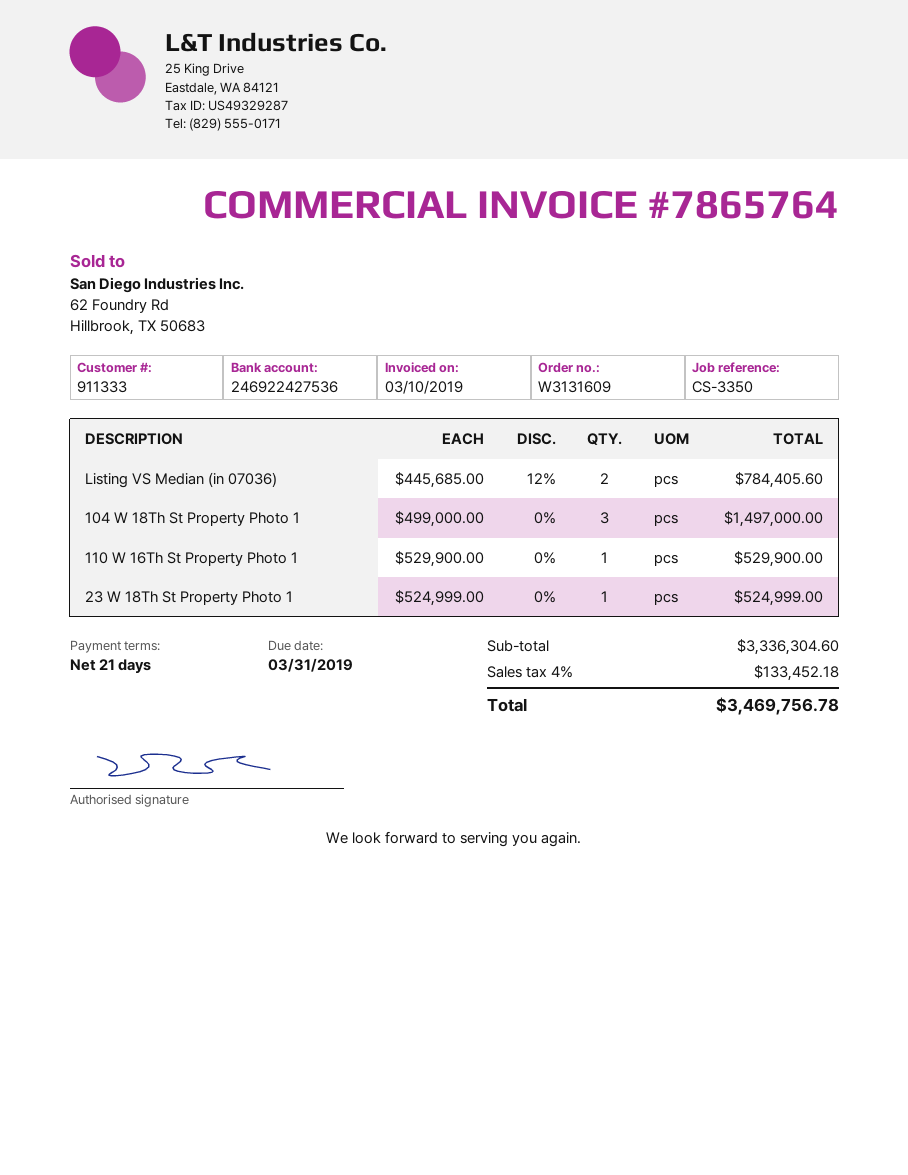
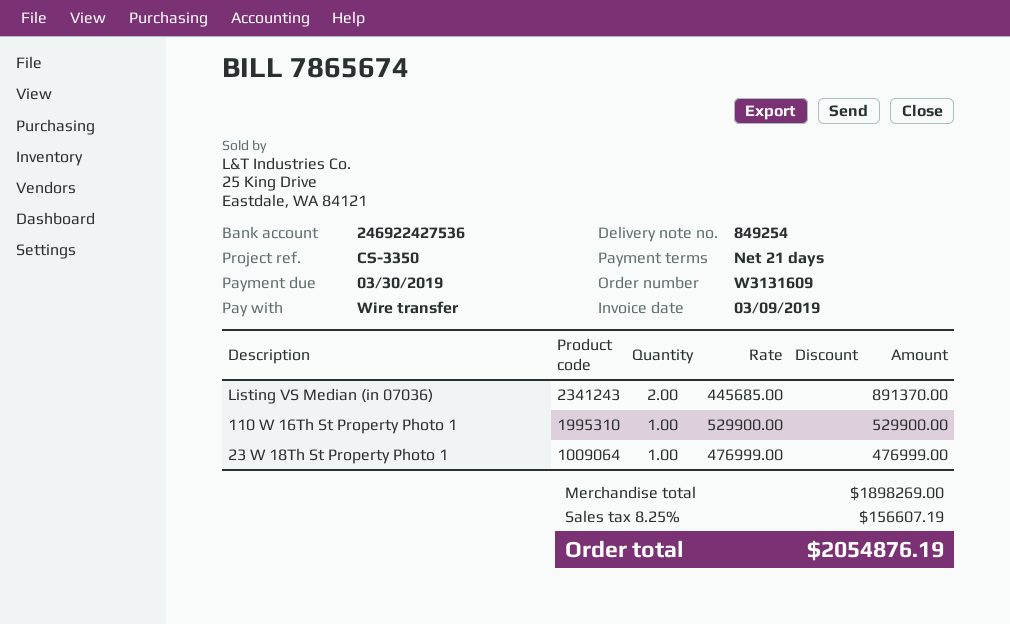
invoice number: 7865764 -> 7865674
invoice date: 2019-03-10 -> 2019-03-09
due date: 2019-03-31 -> 2019-03-30
Listing VS Median (in 07036): 2 x 445685.00 - 12% = 784405.60 -> 2 x 445685.00 = 891370.00
104 W 18Th St Property Photo 1: 3 x 499000.00 = 1497000.00 -> none
23 W 18Th St Property Photo 1: 1 x 524999.00 = 524999.00 -> 1 x 476999.00 = 476999.00
subtotal: 3336304.60 -> 1898269.00
tax: 4% = 133452.18 -> 8.25% = 156607.19
total: 3469756.78 -> 2054876.19

